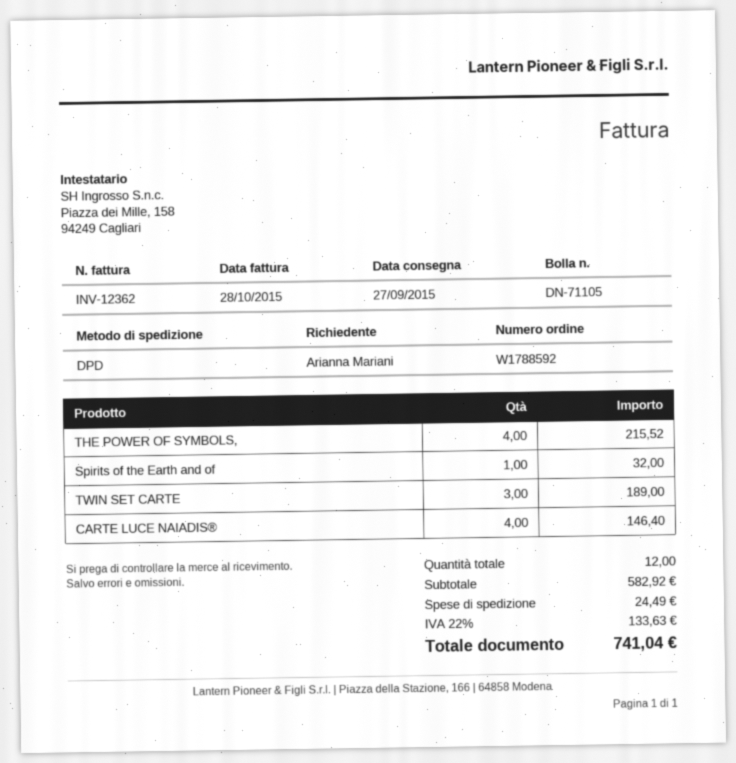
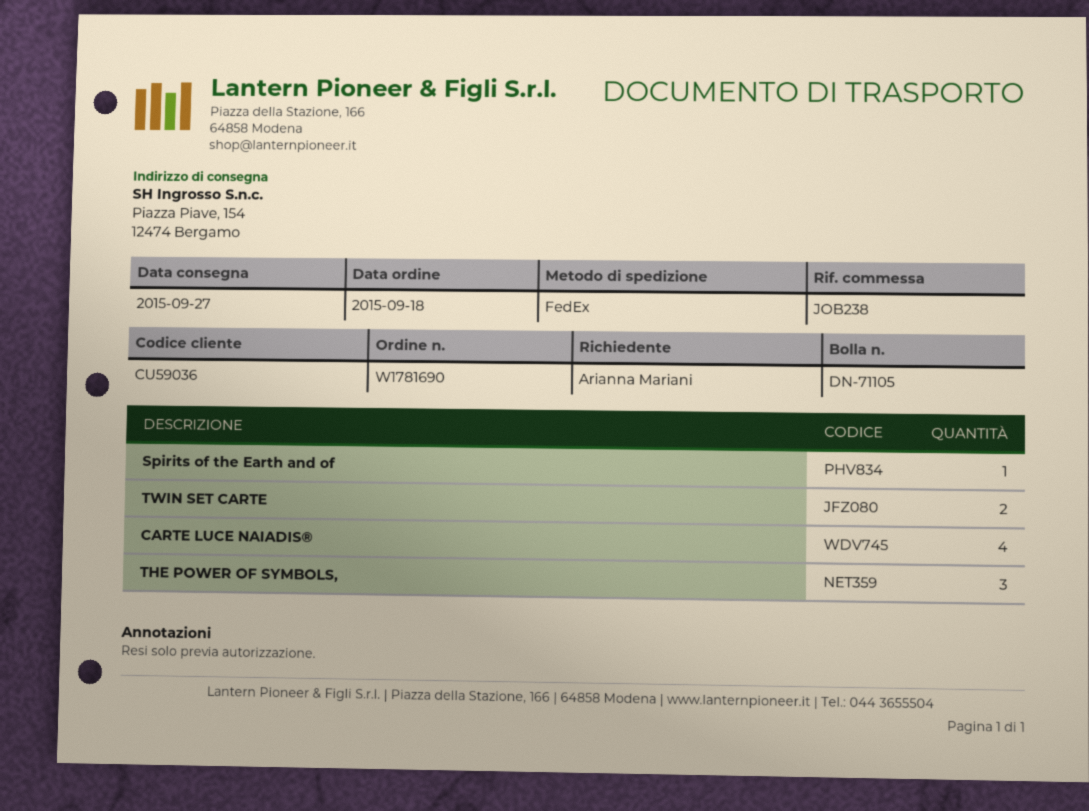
order number: W1788592 -> W1781690
shipping method: DPD -> FedEx
THE POWER OF SYMBOLS,: 4 -> 3
TWIN SET CARTE: 3 -> 2

